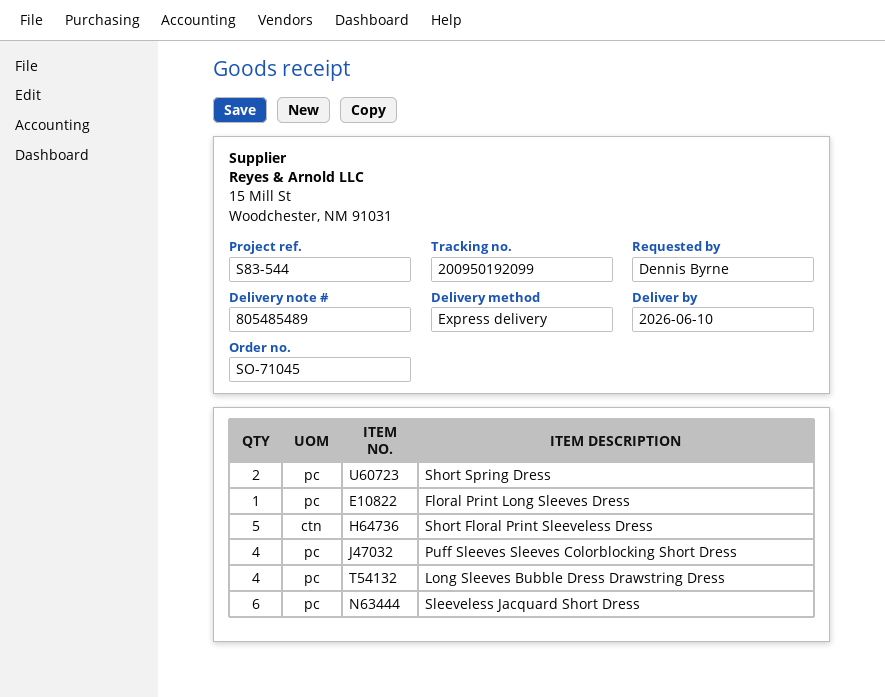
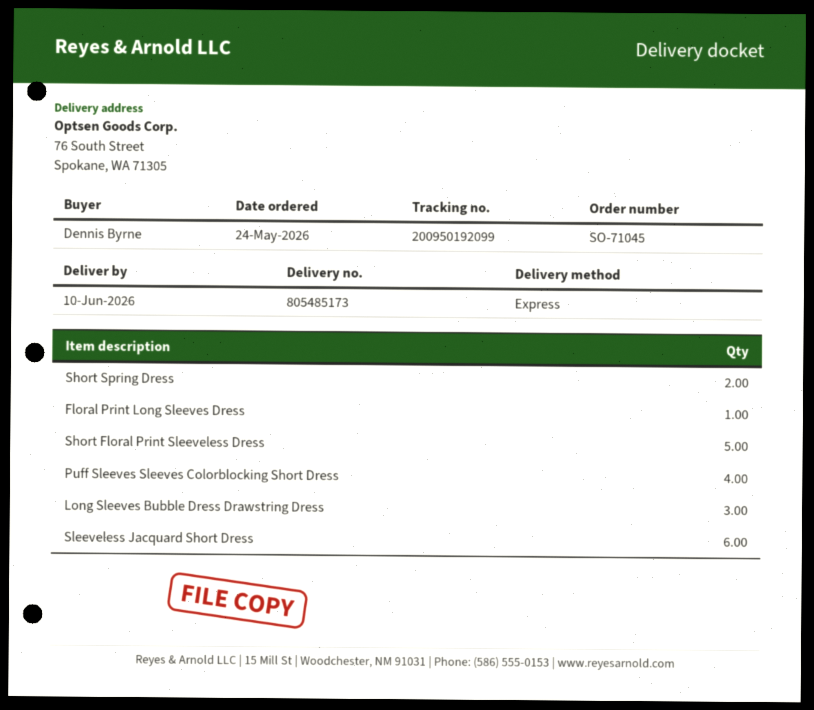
delivery note number: 805485489 -> 805485173
Long Sleeves Bubble Dress Drawstring Dress: 4 -> 3

